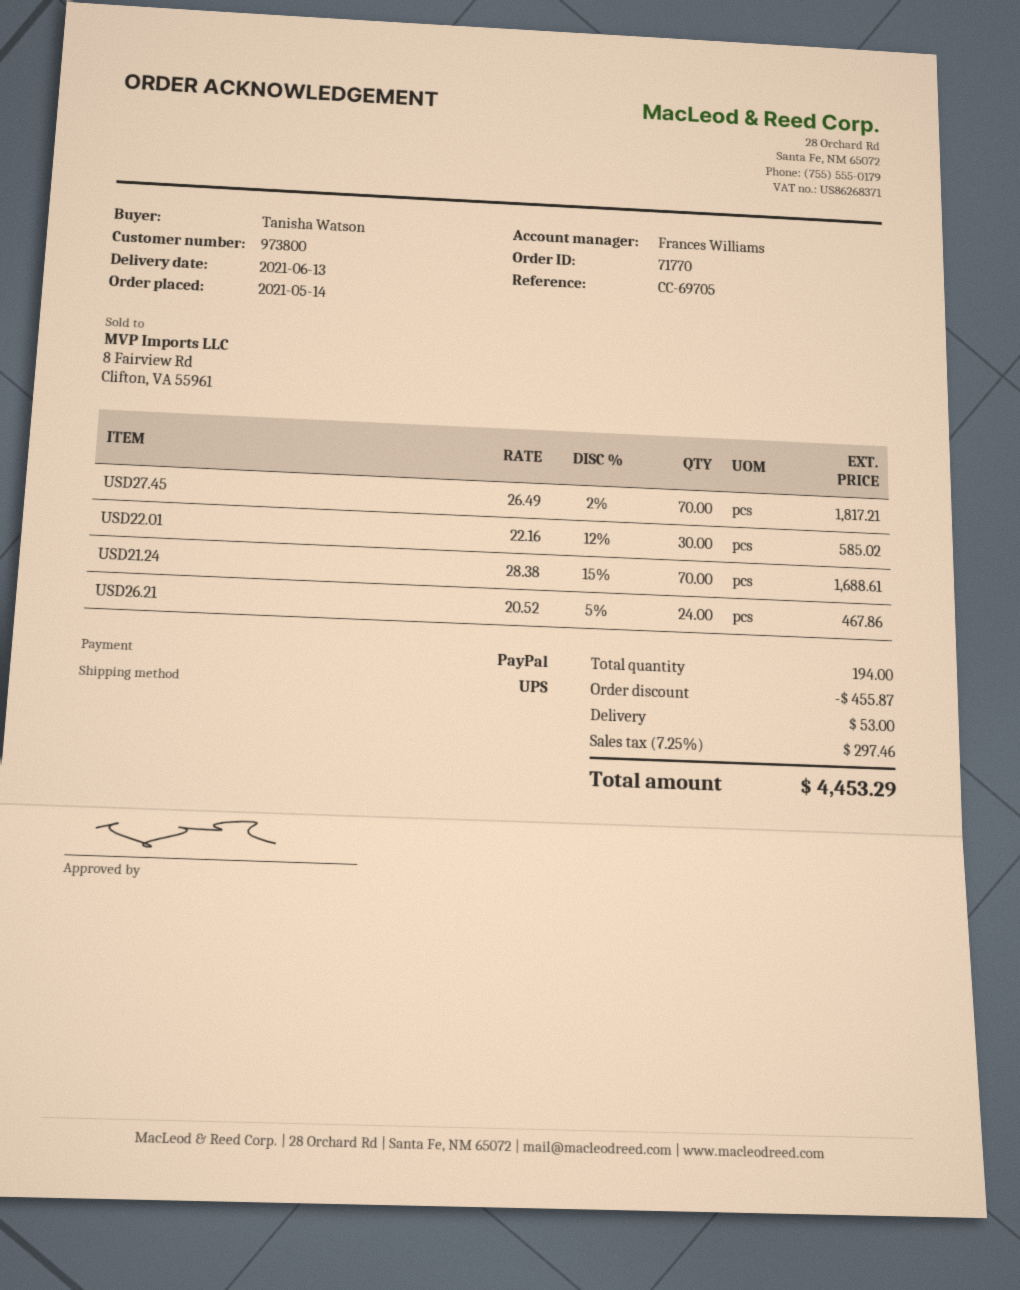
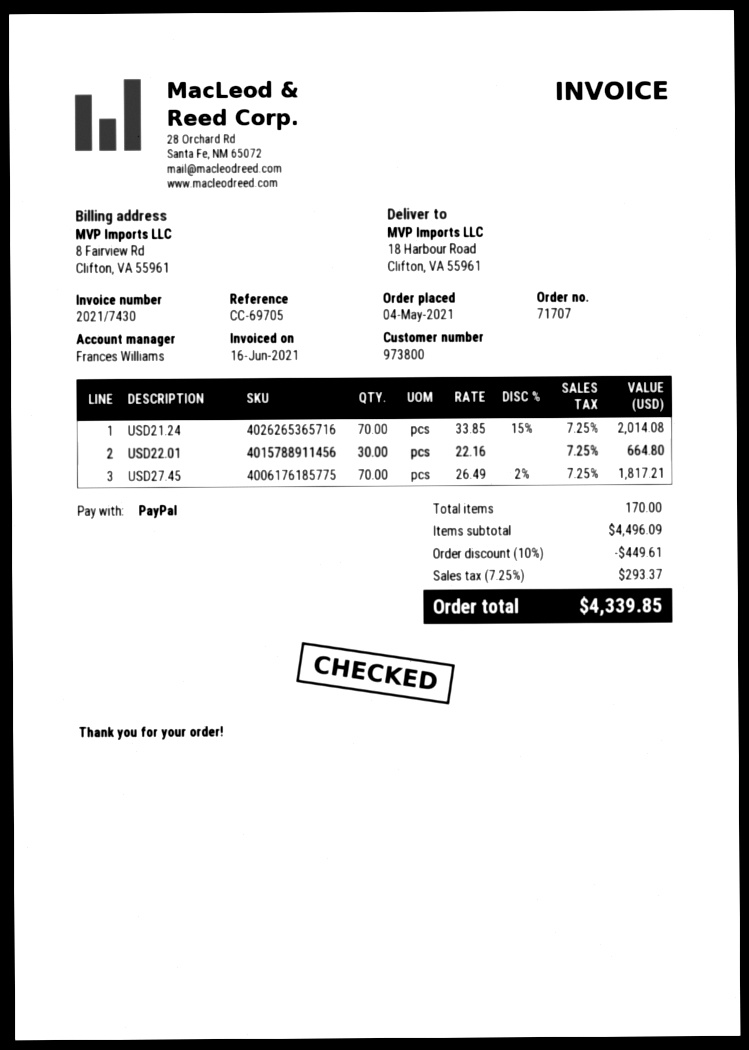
order number: 71770 -> 71707
order date: 2021-05-14 -> 2021-05-04
USD22.01: 30 x 22.16 - 12% = 585.02 -> 30 x 22.16 = 664.80
USD21.24: 70 x 28.38 - 15% = 1688.61 -> 70 x 33.85 - 15% = 2014.08
USD26.21: 24 x 20.52 - 5% = 467.86 -> none
total quantity: 194 -> 170
discount: 455.87 -> 449.61
shipping: 53.00 -> none
tax: 7.25% = 297.46 -> 7.25% = 293.37
total: 4453.29 -> 4339.85

